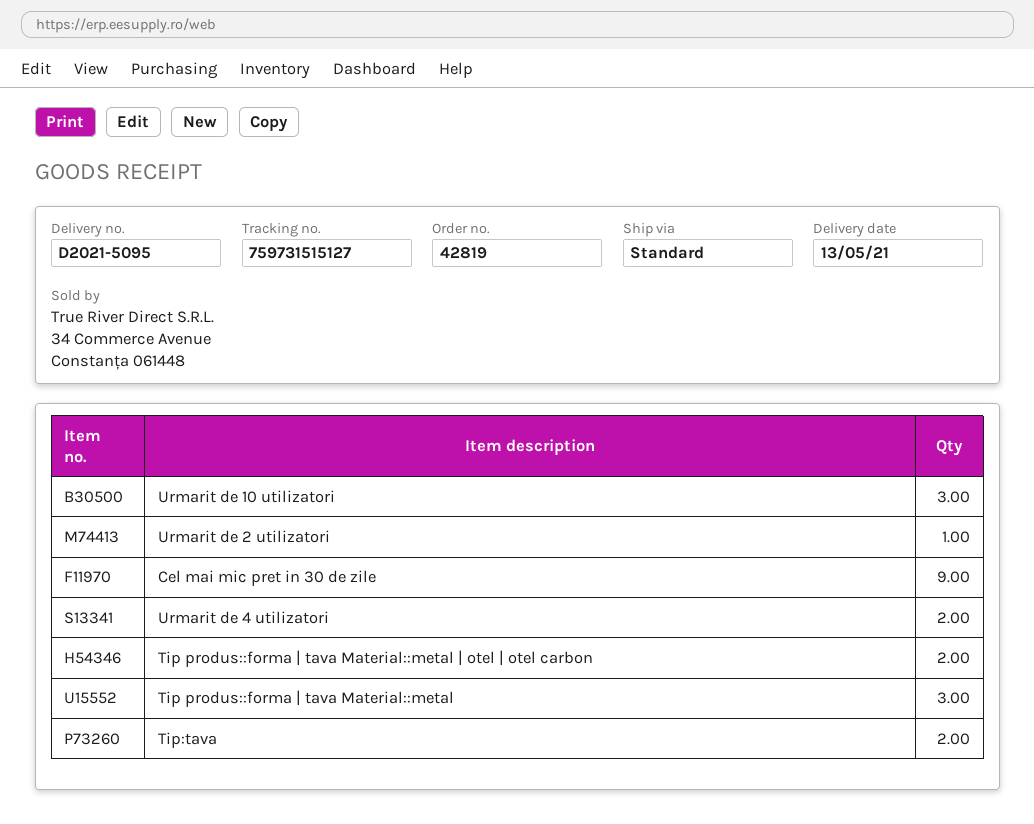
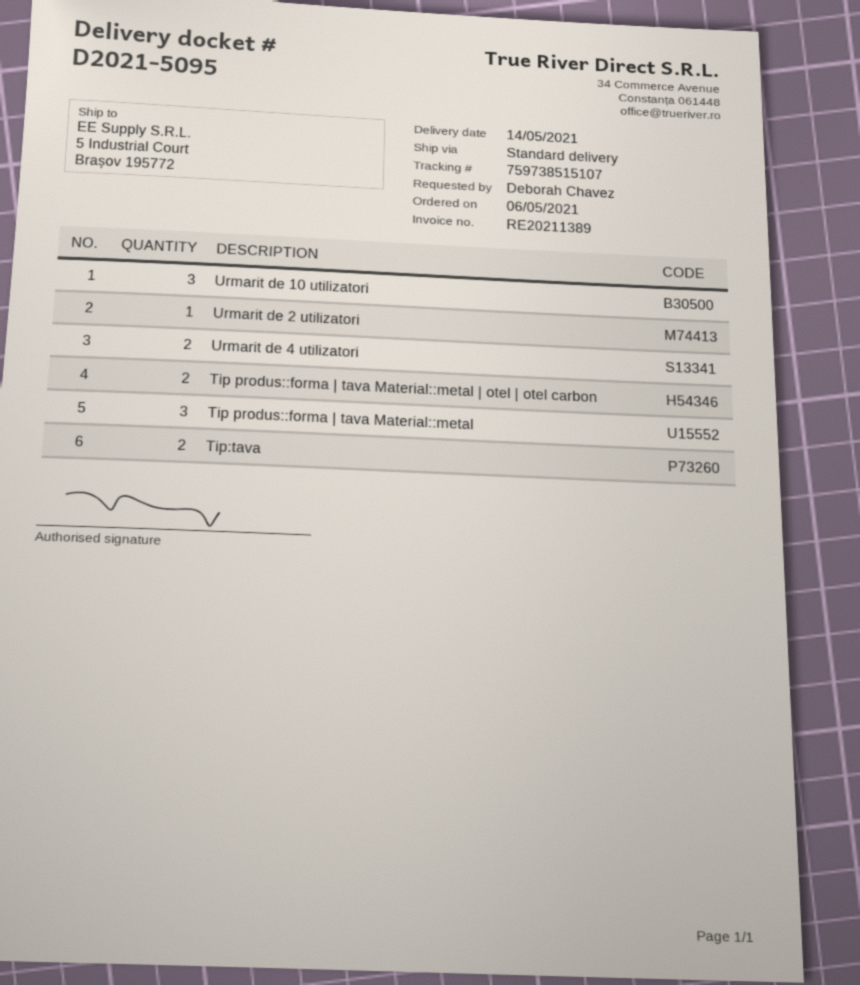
delivery date: 2021-05-13 -> 2021-05-14
tracking number: 759731515127 -> 759738515107
Cel mai mic pret in 30 de zile: 9 -> none

